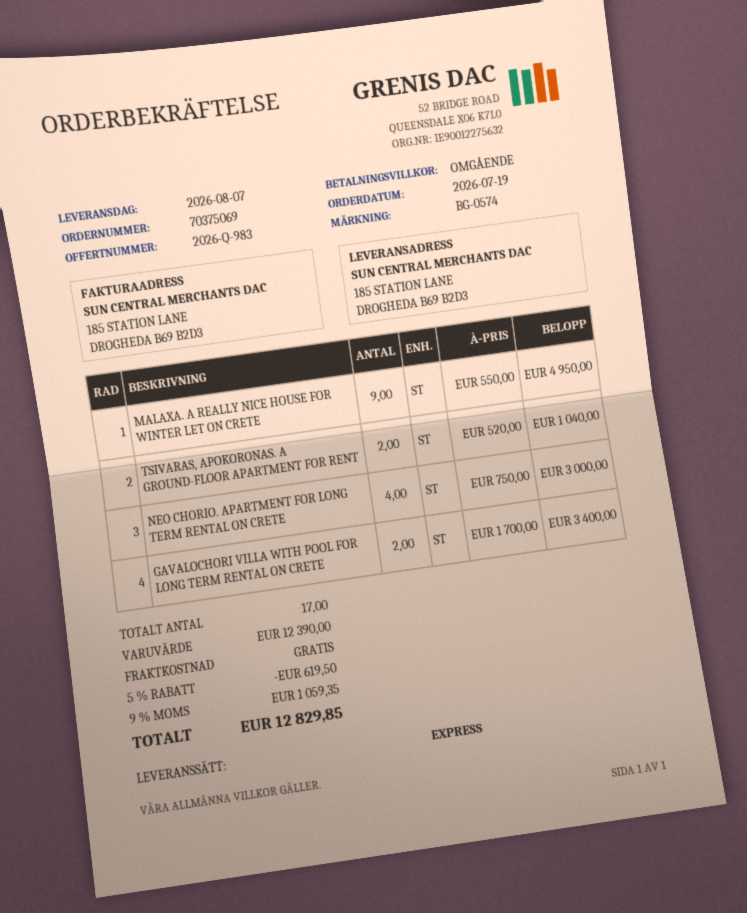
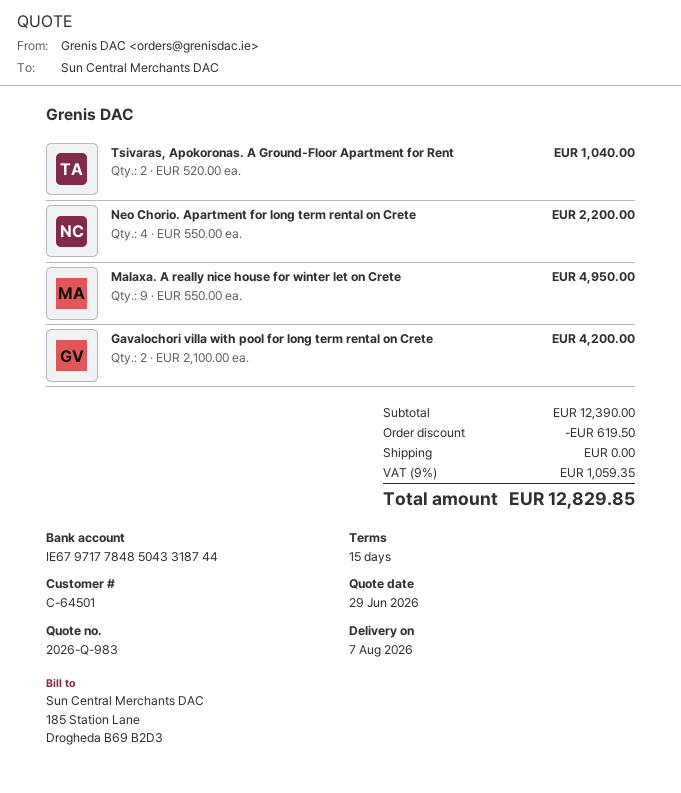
payment terms: on receipt -> 15 days
NEO CHORIO. APARTMENT FOR LONG TERM RENTAL ON CRETE: 4 x 750.00 = 3000.00 -> 4 x 550.00 = 2200.00
GAVALOCHORI VILLA WITH POOL FOR LONG TERM RENTAL ON CRETE: 2 x 1700.00 = 3400.00 -> 2 x 2100.00 = 4200.00

